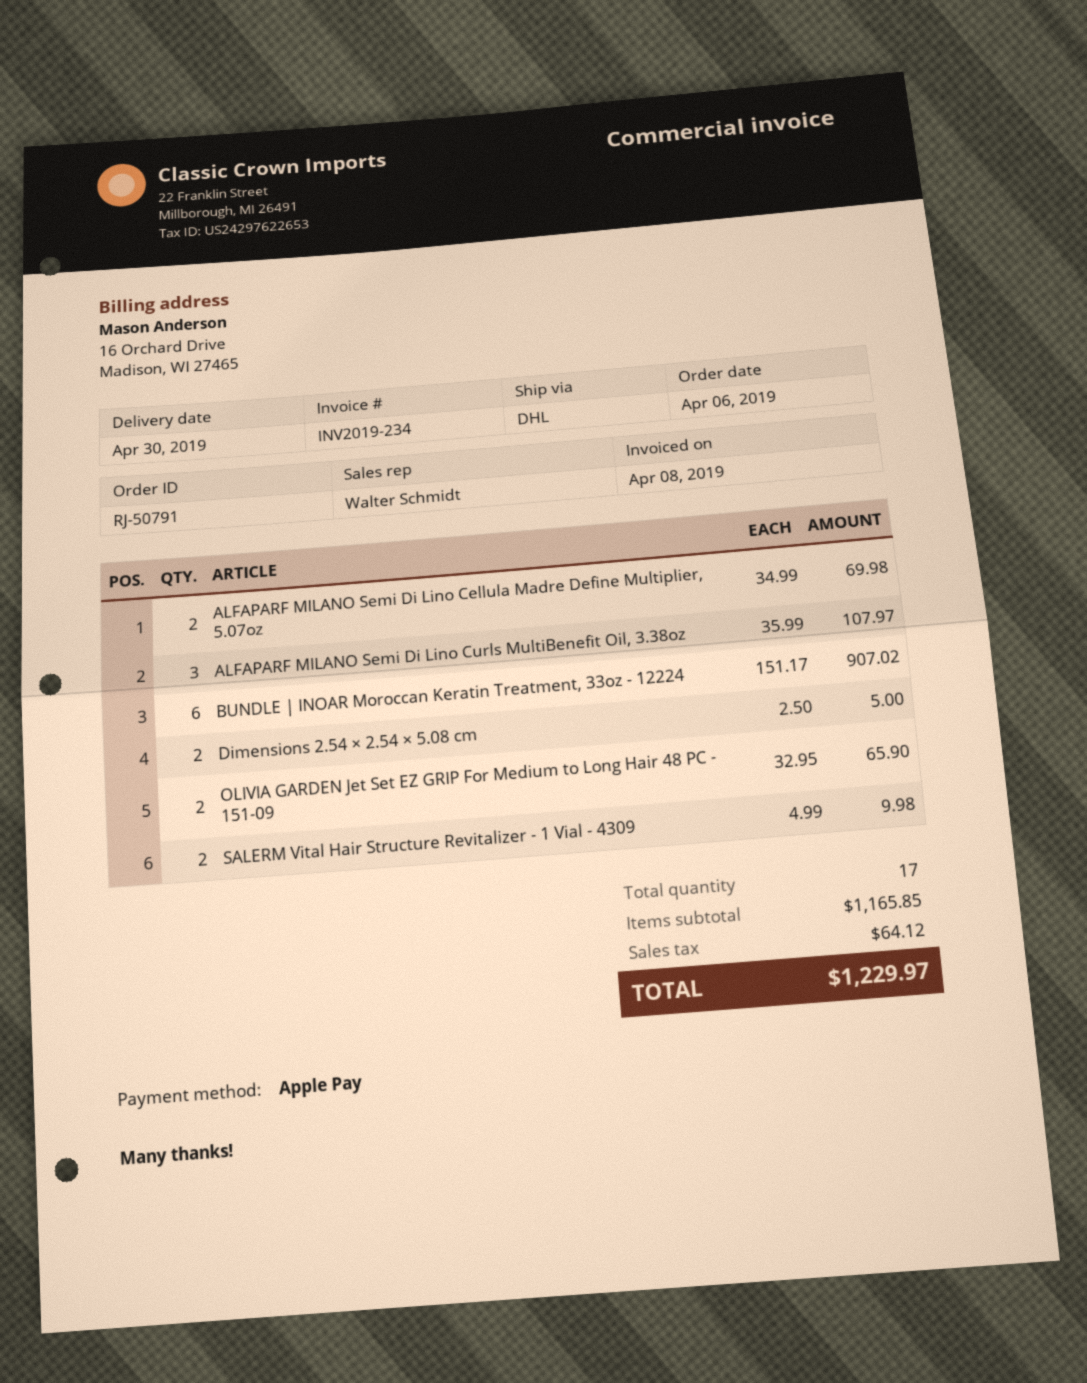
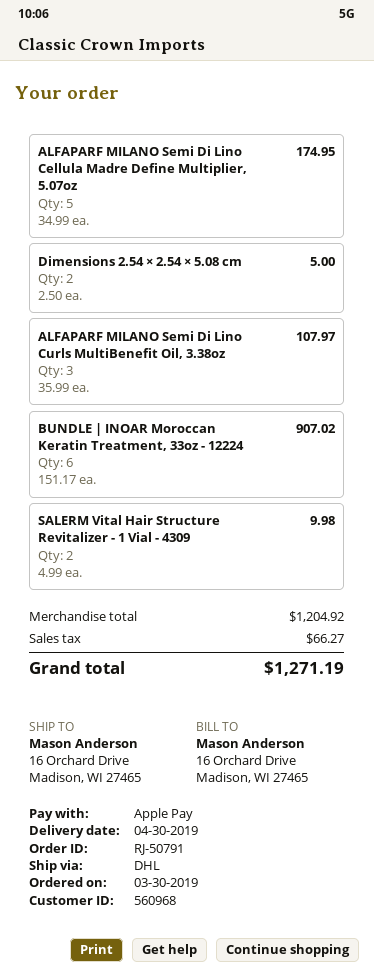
order date: 2019-04-06 -> 2019-03-30
ALFAPARF MILANO Semi Di Lino Cellula Madre Define Multiplier, 5.07oz: 2 x 34.99 = 69.98 -> 5 x 34.99 = 174.95
OLIVIA GARDEN Jet Set EZ GRIP For Medium to Long Hair 48 PC - 151-09: 2 x 32.95 = 65.90 -> none
subtotal: 1165.85 -> 1204.92
tax: 64.12 -> 66.27
total: 1229.97 -> 1271.19

